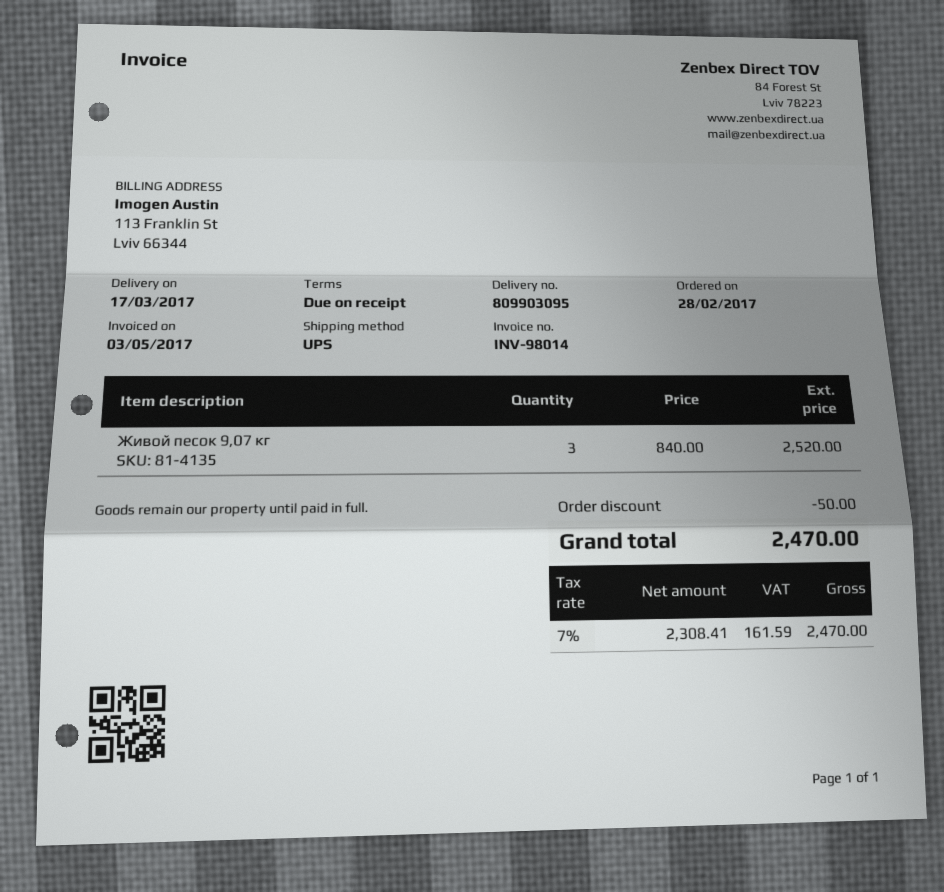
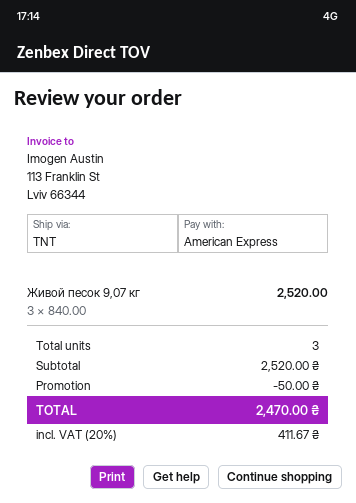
shipping method: UPS -> TNT
tax: 7% = 161.59 -> 20% = 411.67

